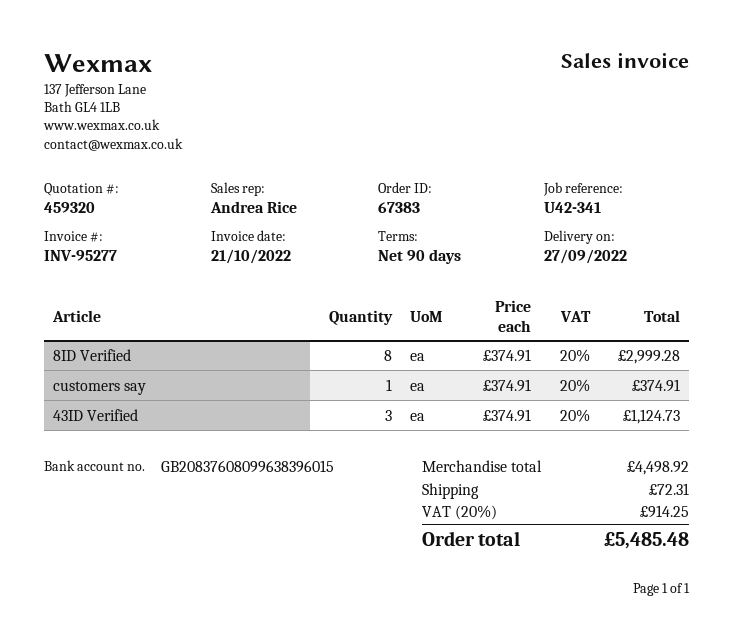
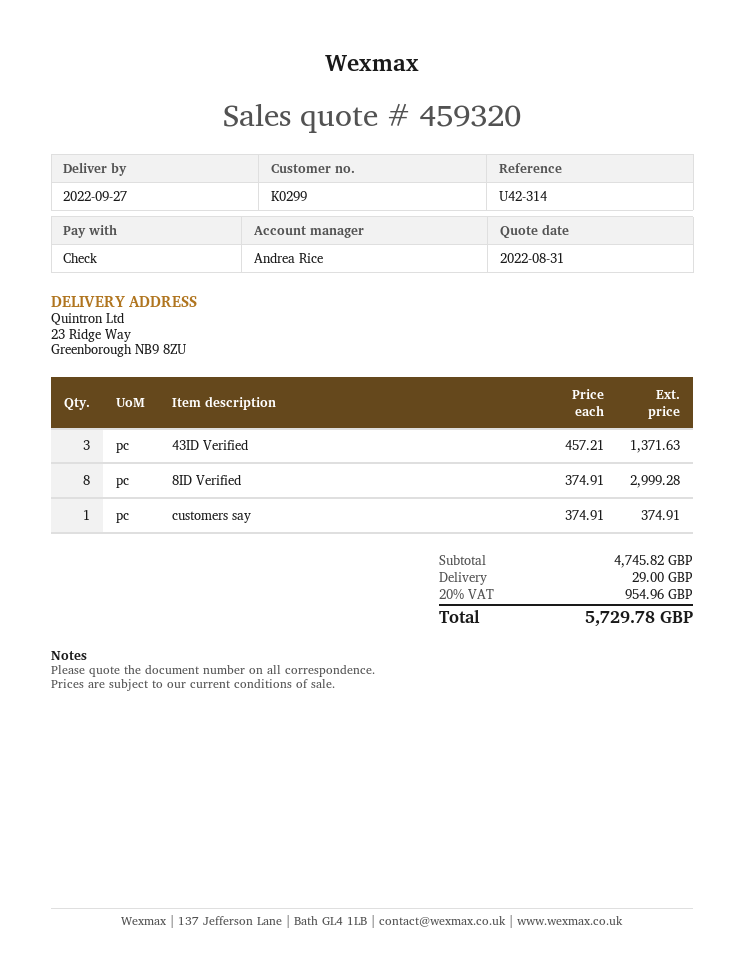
reference: U42-341 -> U42-314
43ID Verified: 3 x 374.91 = 1124.73 -> 3 x 457.21 = 1371.63
subtotal: 4498.92 -> 4745.82
shipping: 72.31 -> 29.00
tax: 20% = 914.25 -> 20% = 954.96
total: 5485.48 -> 5729.78

